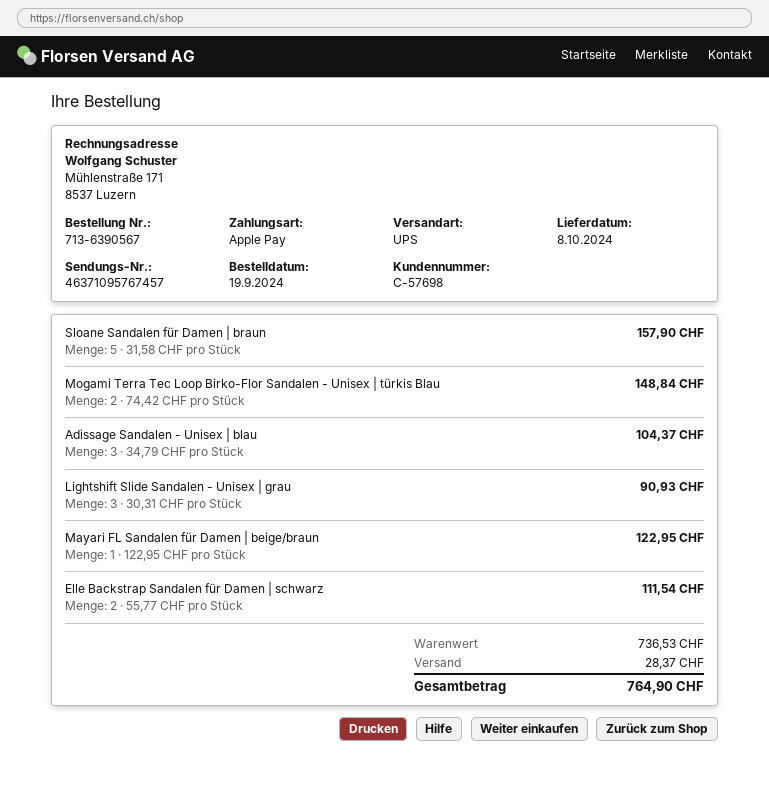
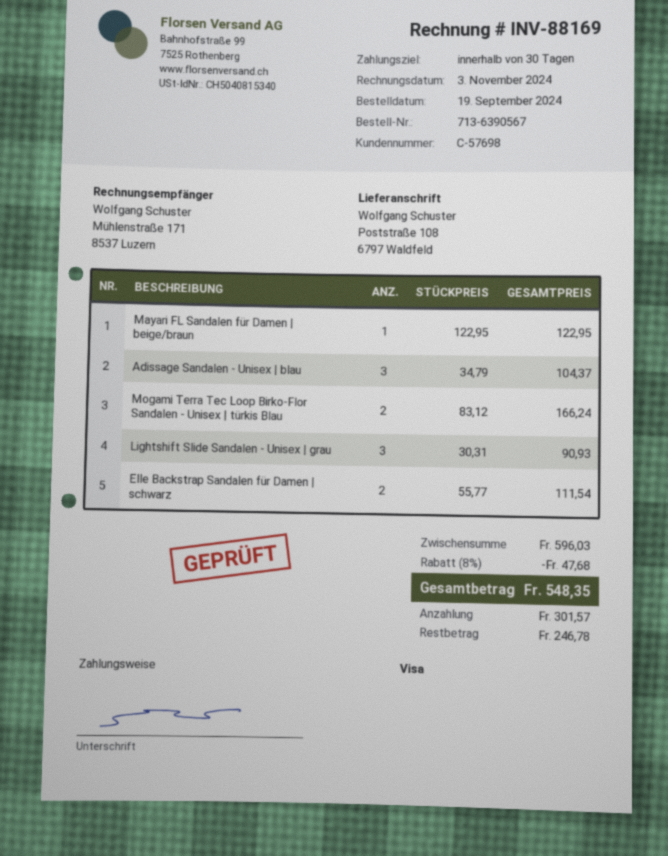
payment method: Apple Pay -> Visa
Sloane Sandalen für Damen | braun: 5 x 31.58 = 157.90 -> none
Mogami Terra Tec Loop Birko-Flor Sandalen - Unisex | türkis Blau: 2 x 74.42 = 148.84 -> 2 x 83.12 = 166.24
subtotal: 736.53 -> 596.03
discount: none -> 8% = 47.68
shipping: 28.37 -> none
total: 764.90 -> 548.35

